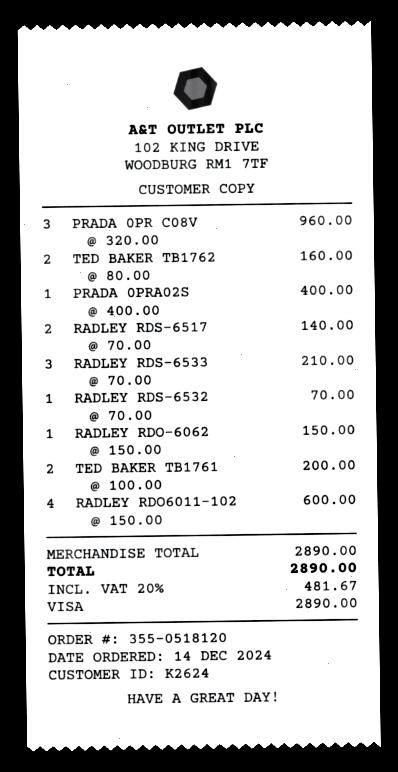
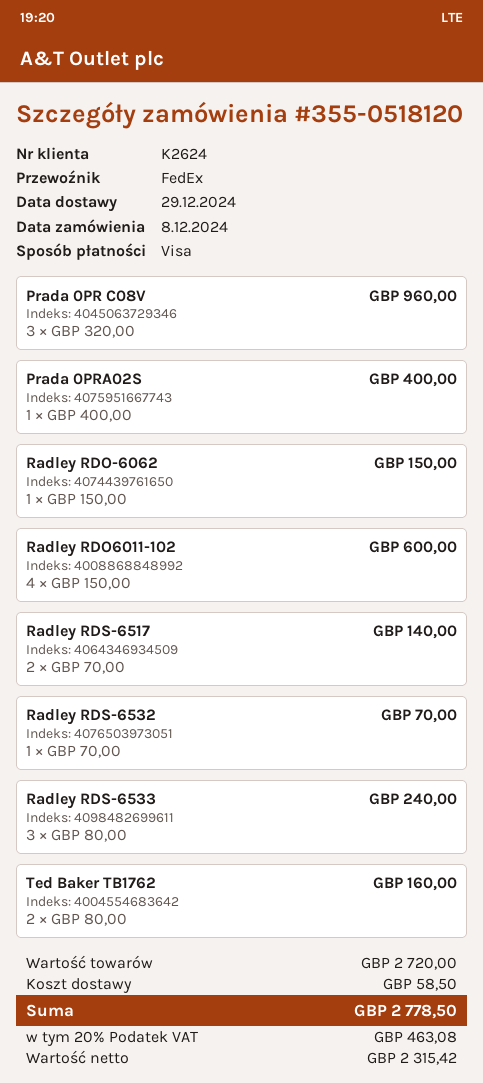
order date: 2024-12-14 -> 2024-12-08
RADLEY RDS-6533: 3 x 70.00 = 210.00 -> 3 x 80.00 = 240.00
TED BAKER TB1761: 2 x 100.00 = 200.00 -> none
subtotal: 2890.00 -> 2720.00
shipping: none -> 58.50
tax: 20% = 481.67 -> 20% = 463.08
total: 2890.00 -> 2778.50

